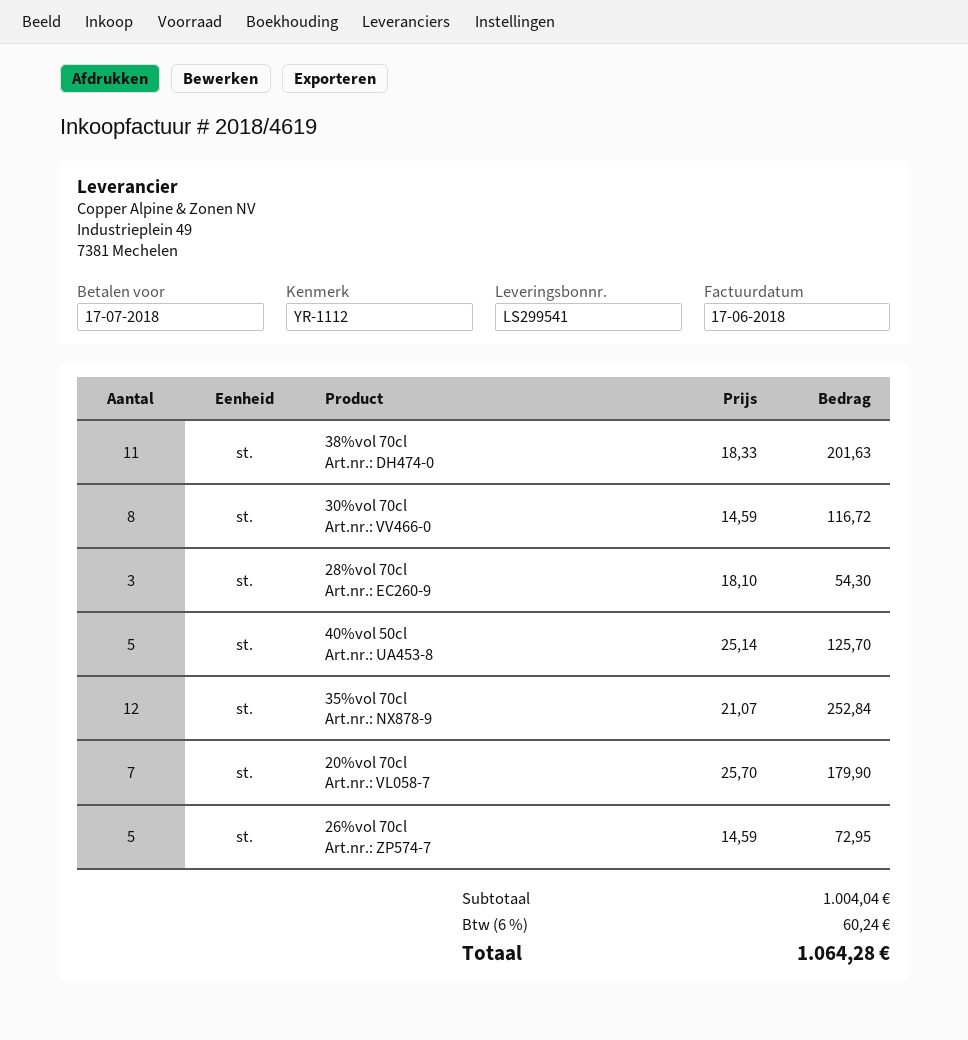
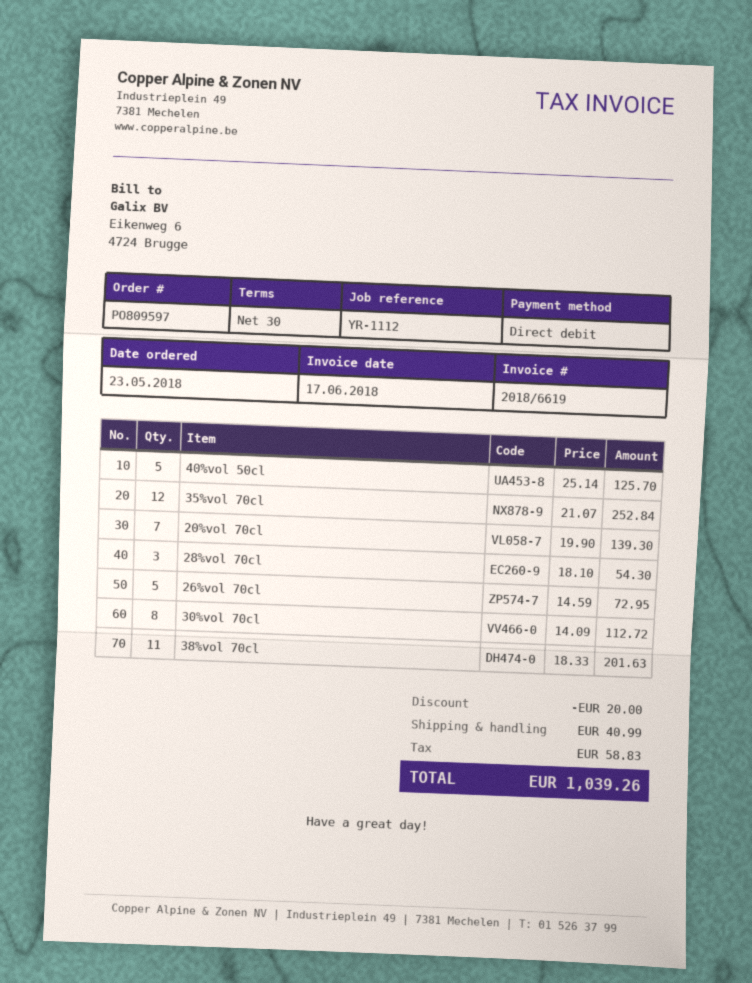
invoice number: 2018/4619 -> 2018/6619
30%vol 70cl: 8 x 14.59 = 116.72 -> 8 x 14.09 = 112.72
20%vol 70cl: 7 x 25.70 = 179.90 -> 7 x 19.90 = 139.30
discount: none -> 20.00
shipping: none -> 40.99
tax: 60.24 -> 58.83
total: 1064.28 -> 1039.26

